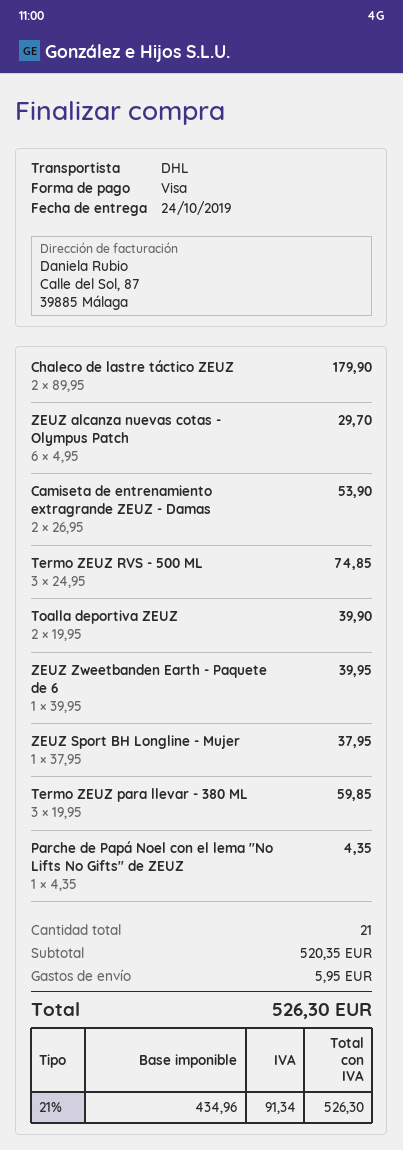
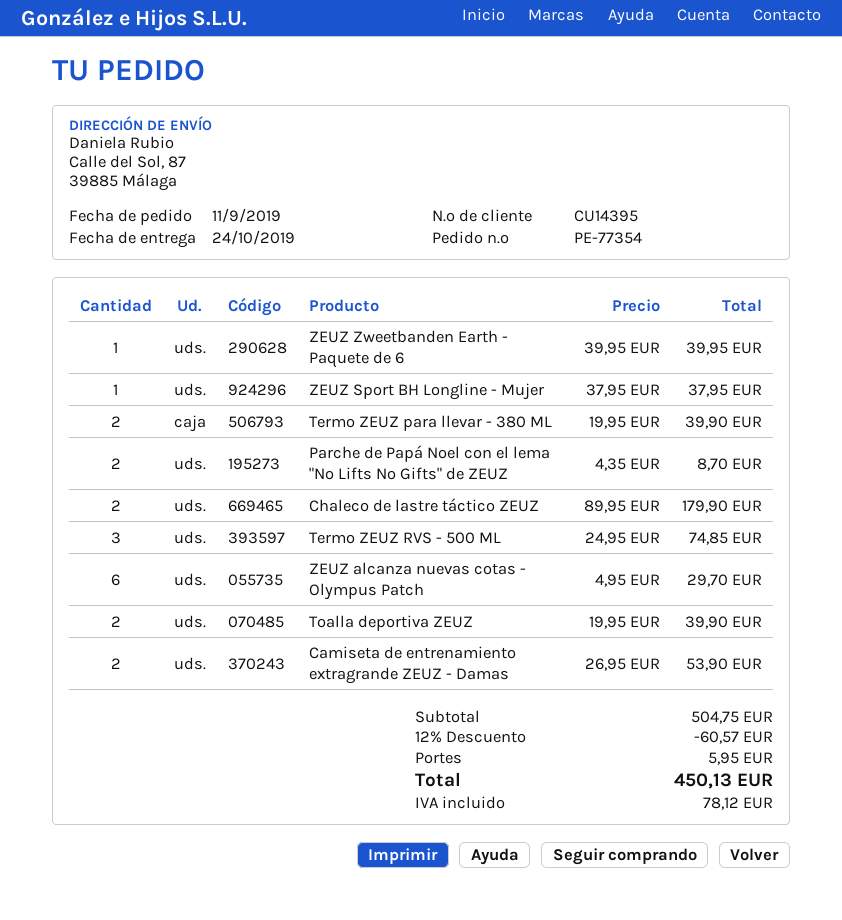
Termo ZEUZ para llevar - 380 ML: 3 x 19.95 = 59.85 -> 2 x 19.95 = 39.90
Parche de Papá Noel con el lema "No Lifts No Gifts" de ZEUZ: 1 x 4.35 = 4.35 -> 2 x 4.35 = 8.70
subtotal: 520.35 -> 504.75
discount: none -> 12% = 60.57
tax: 91.34 -> 78.12
total: 526.30 -> 450.13

